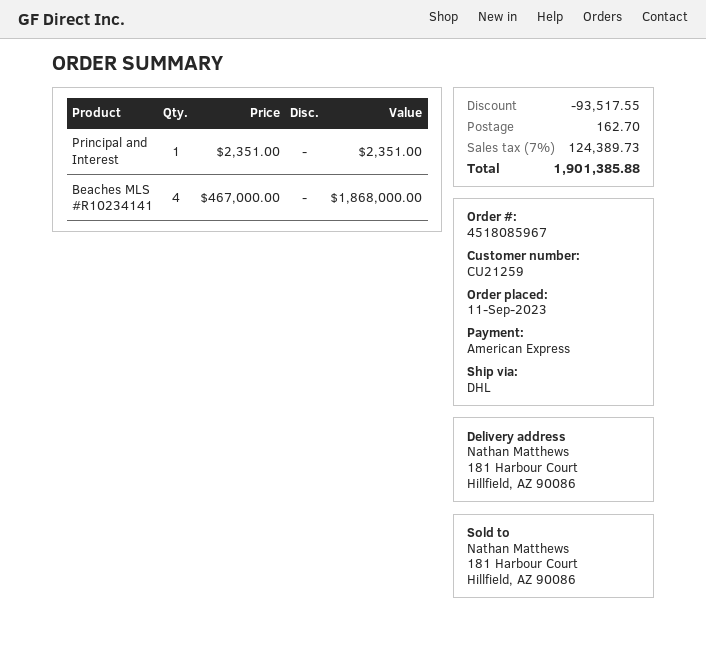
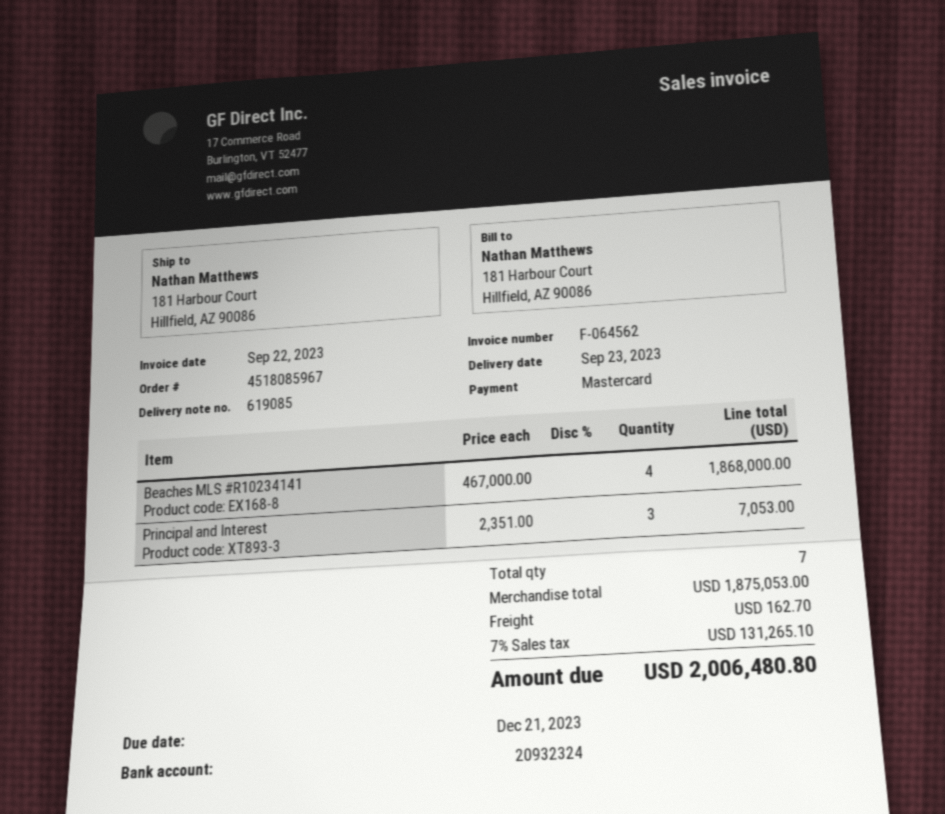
payment method: American Express -> Mastercard
Principal and Interest: 1 x 2351.00 = 2351.00 -> 3 x 2351.00 = 7053.00
discount: 93517.55 -> none
tax: 7% = 124389.73 -> 7% = 131265.10
total: 1901385.88 -> 2006480.80

